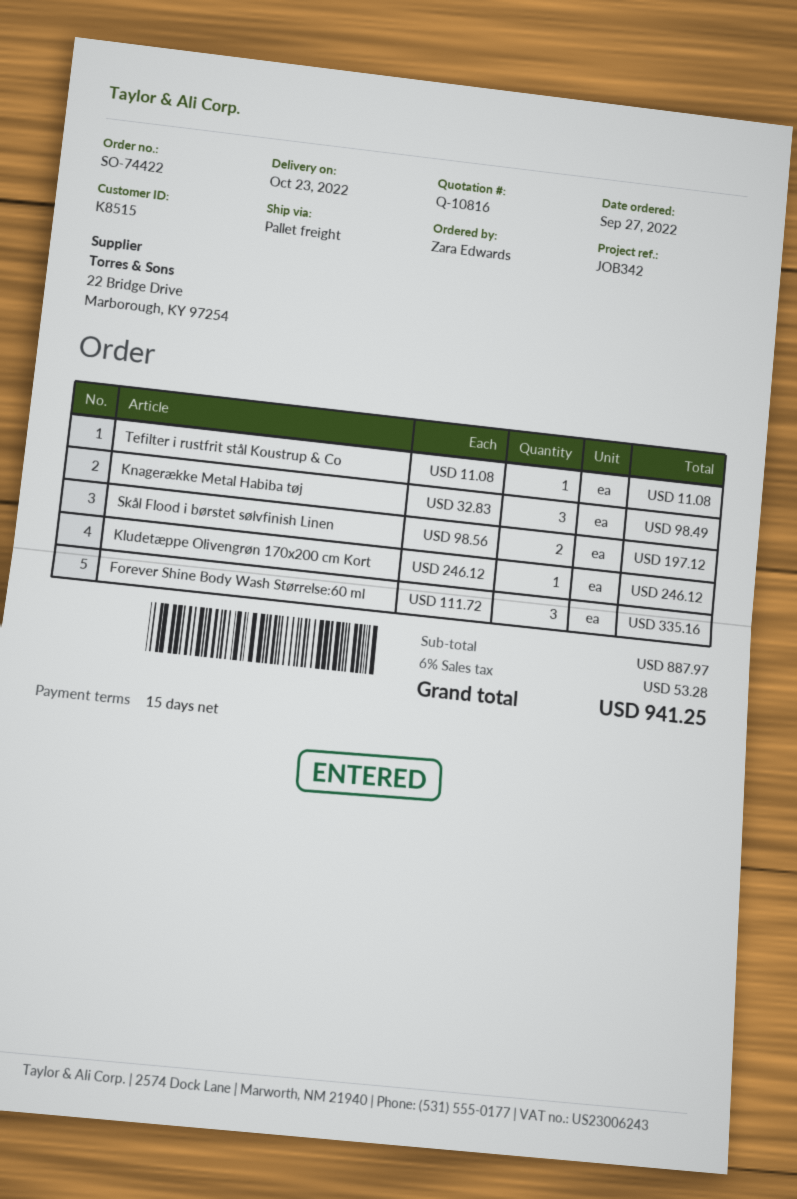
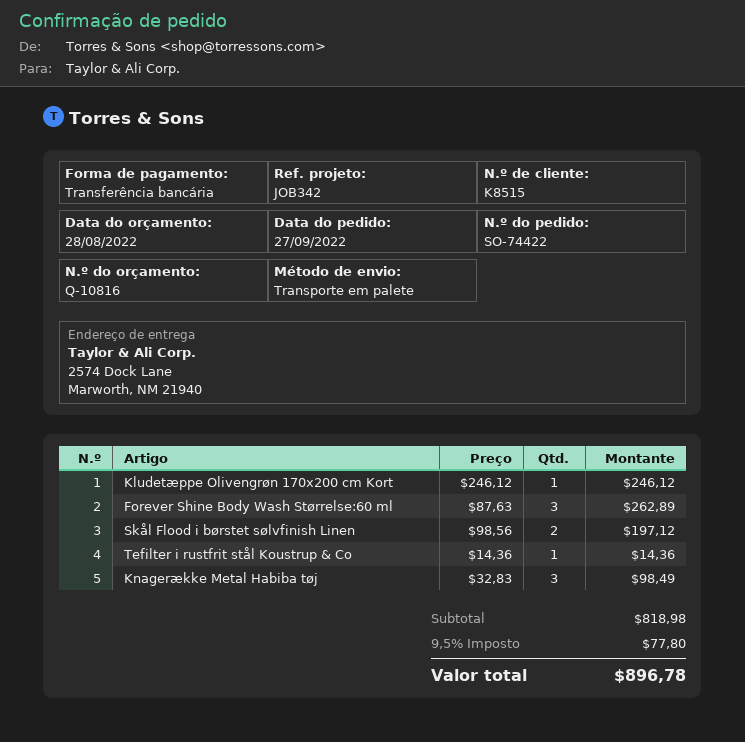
Tefilter i rustfrit stål Koustrup & Co: 1 x 11.08 = 11.08 -> 1 x 14.36 = 14.36
Forever Shine Body Wash Størrelse:60 ml: 3 x 111.72 = 335.16 -> 3 x 87.63 = 262.89
subtotal: 887.97 -> 818.98
tax: 6% = 53.28 -> 9.5% = 77.80
total: 941.25 -> 896.78

